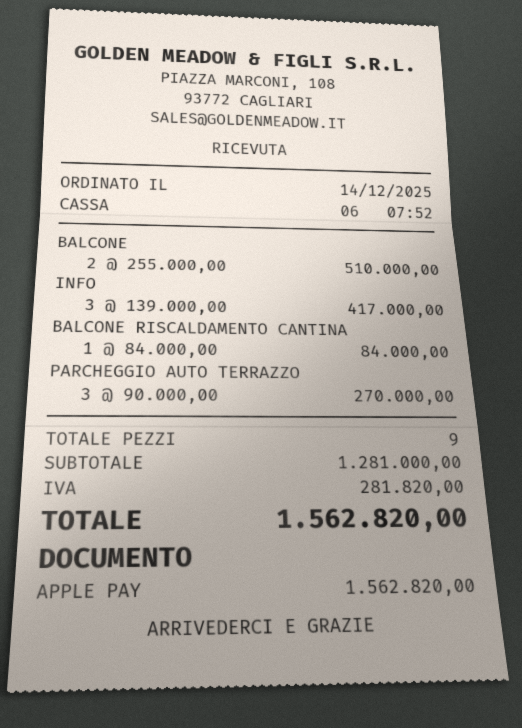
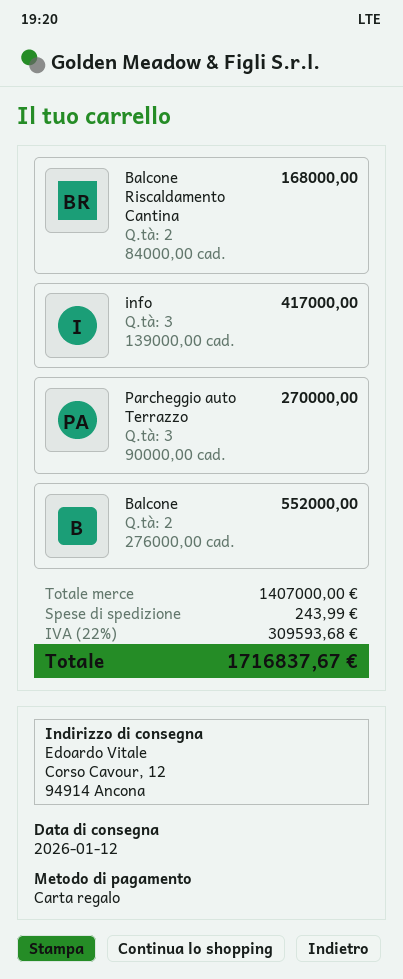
payment method: Apple Pay -> gift card
BALCONE: 2 x 255000.00 = 510000.00 -> 2 x 276000.00 = 552000.00
BALCONE RISCALDAMENTO CANTINA: 1 x 84000.00 = 84000.00 -> 2 x 84000.00 = 168000.00
subtotal: 1281000.00 -> 1407000.00
shipping: none -> 243.99
tax: 281820.00 -> 309593.68
total: 1562820.00 -> 1716837.67

